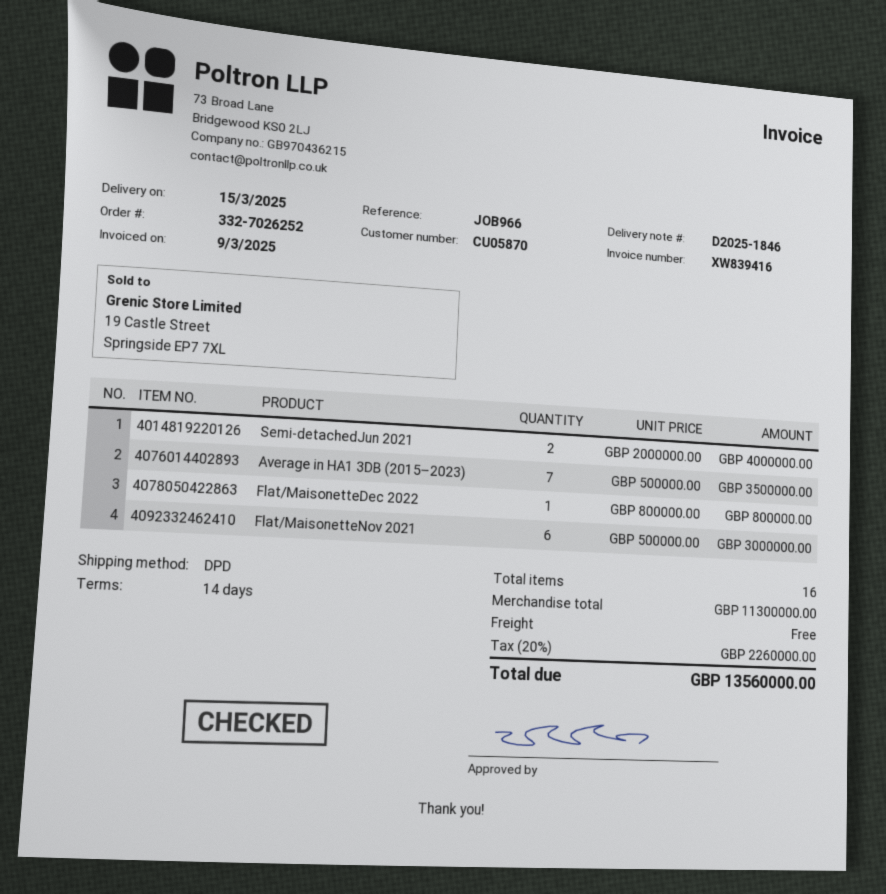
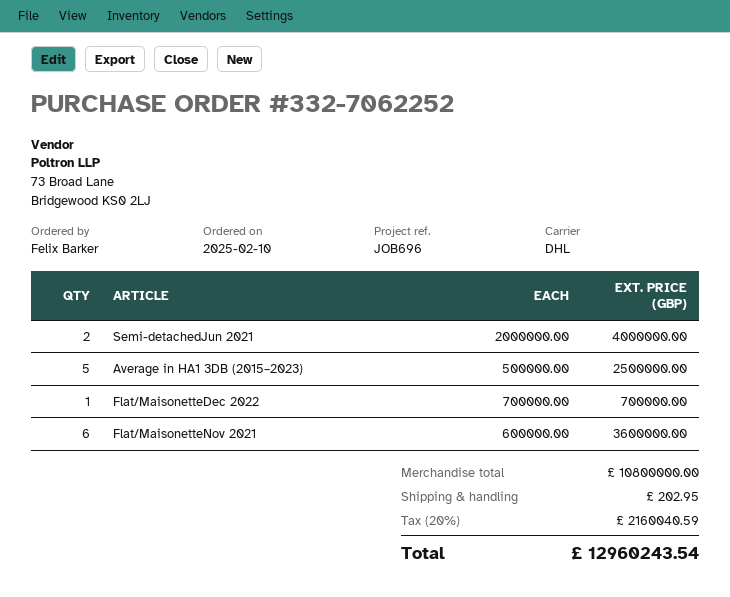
order number: 332-7026252 -> 332-7062252
reference: JOB966 -> JOB696
shipping method: DPD -> DHL
Average in HA1 3DB (2015–2023): 7 x 500000.00 = 3500000.00 -> 5 x 500000.00 = 2500000.00
Flat/MaisonetteDec 2022: 1 x 800000.00 = 800000.00 -> 1 x 700000.00 = 700000.00
Flat/MaisonetteNov 2021: 6 x 500000.00 = 3000000.00 -> 6 x 600000.00 = 3600000.00
subtotal: 11300000.00 -> 10800000.00
shipping: 0.00 -> 202.95
tax: 20% = 2260000.00 -> 20% = 2160040.59
total: 13560000.00 -> 12960243.54

